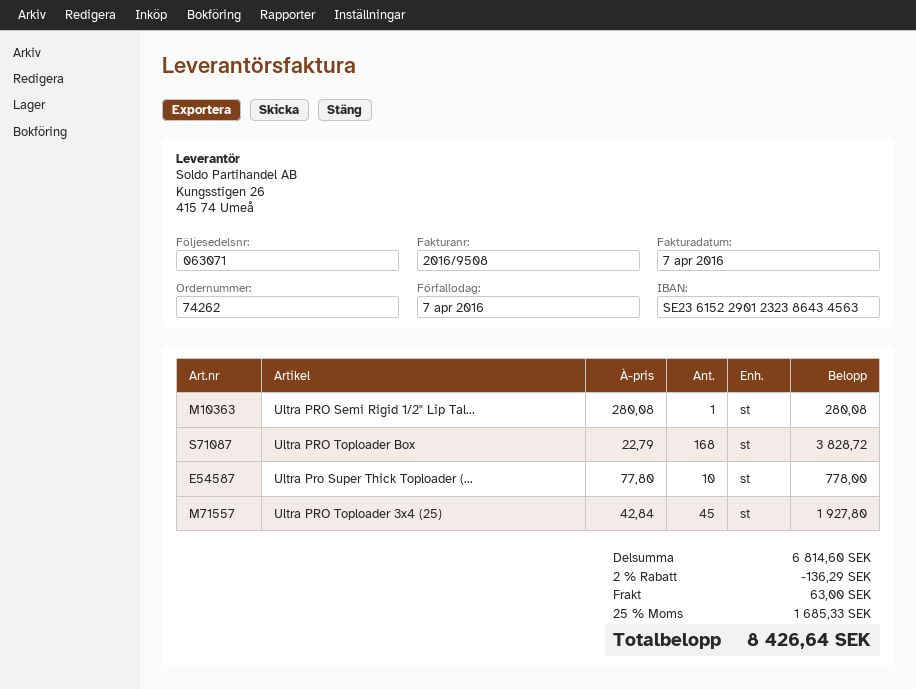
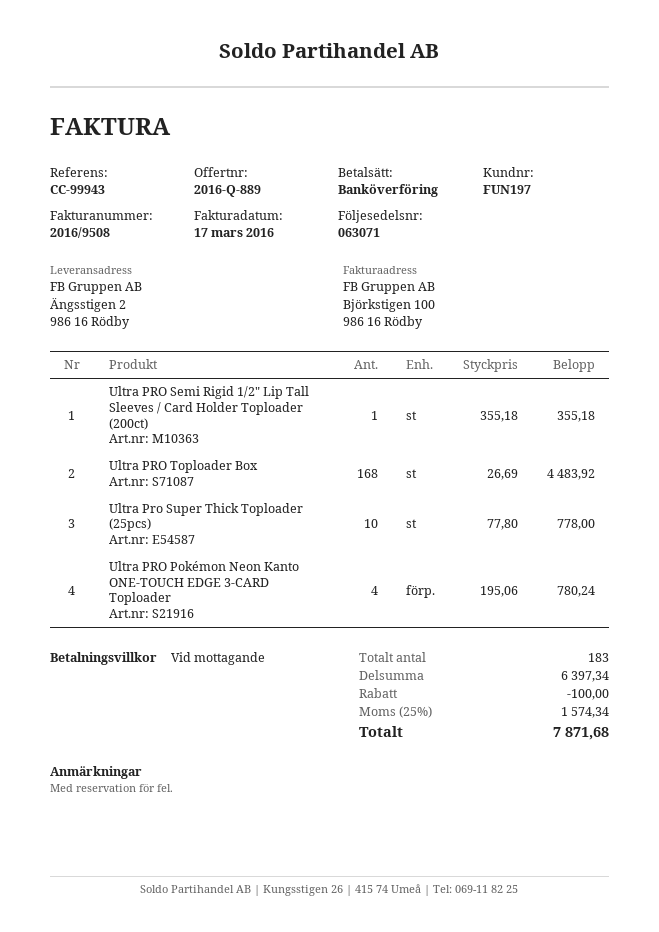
invoice date: 2016-04-07 -> 2016-03-17
Ultra PRO Semi Rigid 1/2" Lip Tal...: 1 x 280.08 = 280.08 -> 1 x 355.18 = 355.18
Ultra PRO Toploader Box: 168 x 22.79 = 3828.72 -> 168 x 26.69 = 4483.92
Ultra PRO Toploader 3x4 (25): 45 x 42.84 = 1927.80 -> none
Ultra PRO Pokémon Neon Kanto ONE-TOUCH EDGE 3-CARD Toploader: none -> 4 x 195.06 = 780.24
subtotal: 6814.60 -> 6397.34
discount: 136.29 -> 100.00
shipping: 63.00 -> none
tax: 25% = 1685.33 -> 25% = 1574.34
total: 8426.64 -> 7871.68

